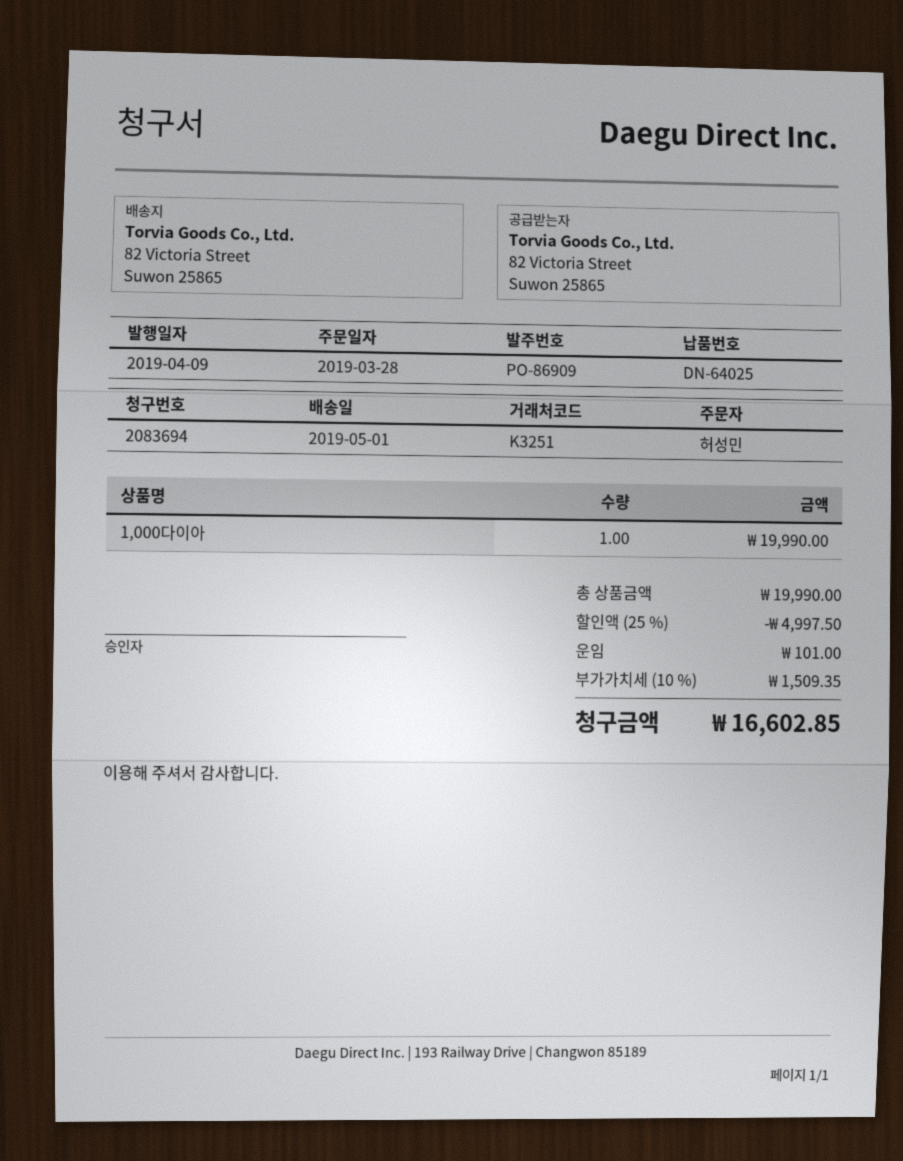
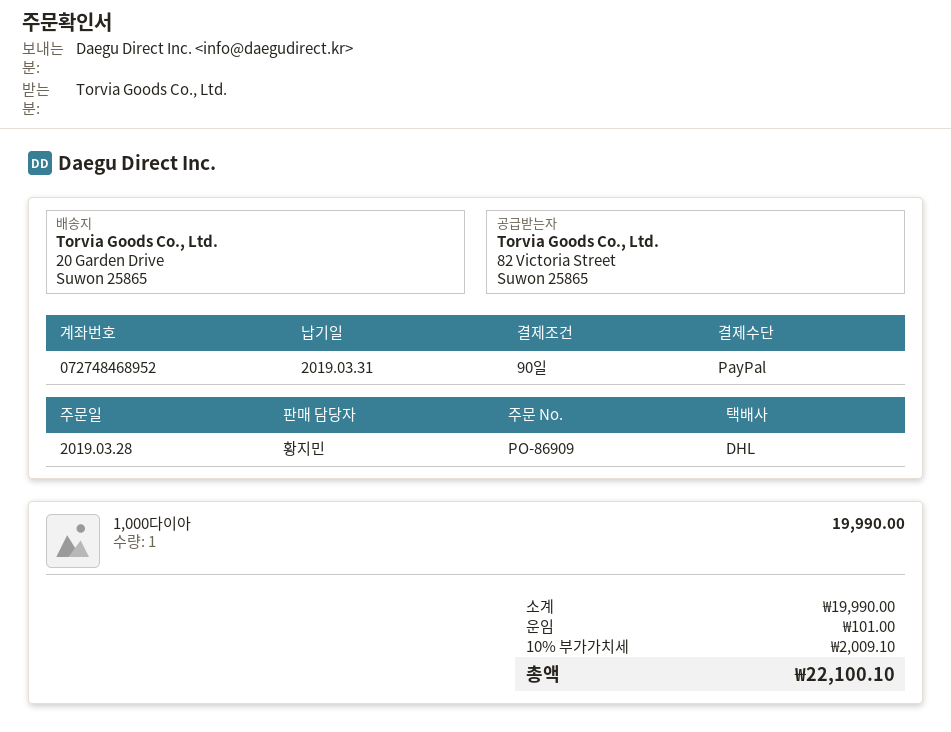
delivery date: 2019-05-01 -> 2019-03-31
ship to: 82 Victoria Street, Suwon 25865 -> 20 Garden Drive, Suwon 25865
discount: 25% = 4997.50 -> none
tax: 10% = 1509.35 -> 10% = 2009.10
total: 16602.85 -> 22100.10

